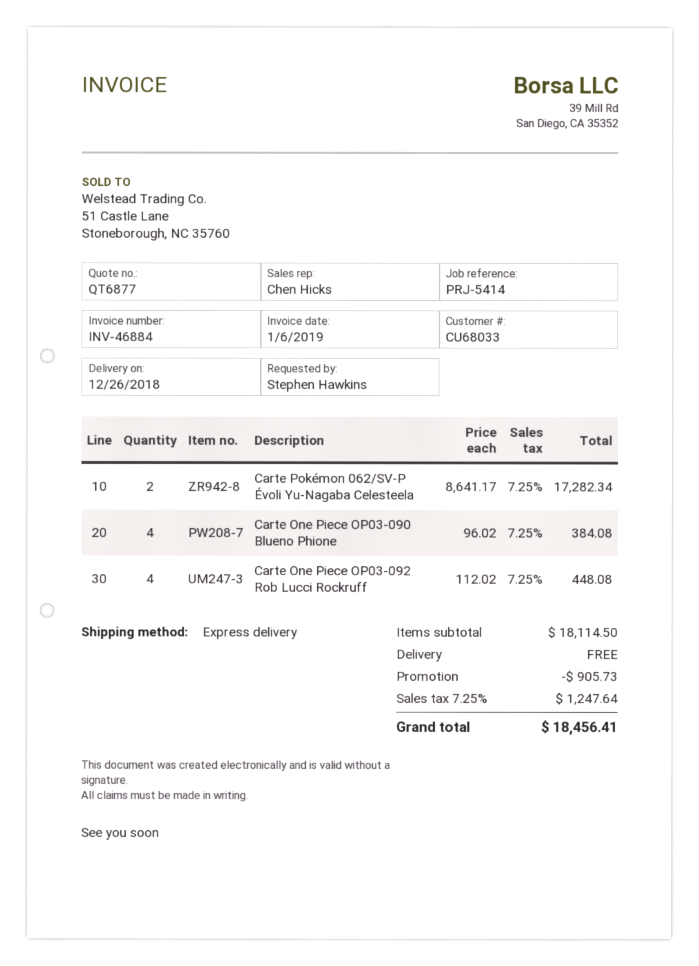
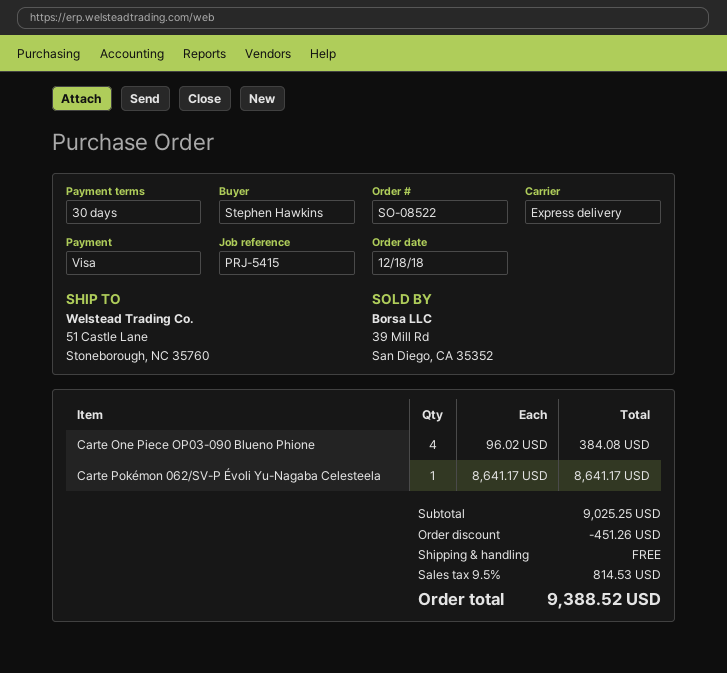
reference: PRJ-5414 -> PRJ-5415
Carte Pokémon 062/SV-P Évoli Yu-Nagaba Celesteela: 2 x 8641.17 = 17282.34 -> 1 x 8641.17 = 8641.17
Carte One Piece OP03-092 Rob Lucci Rockruff: 4 x 112.02 = 448.08 -> none
subtotal: 18114.50 -> 9025.25
discount: 905.73 -> 451.26
tax: 7.25% = 1247.64 -> 9.5% = 814.53
total: 18456.41 -> 9388.52

